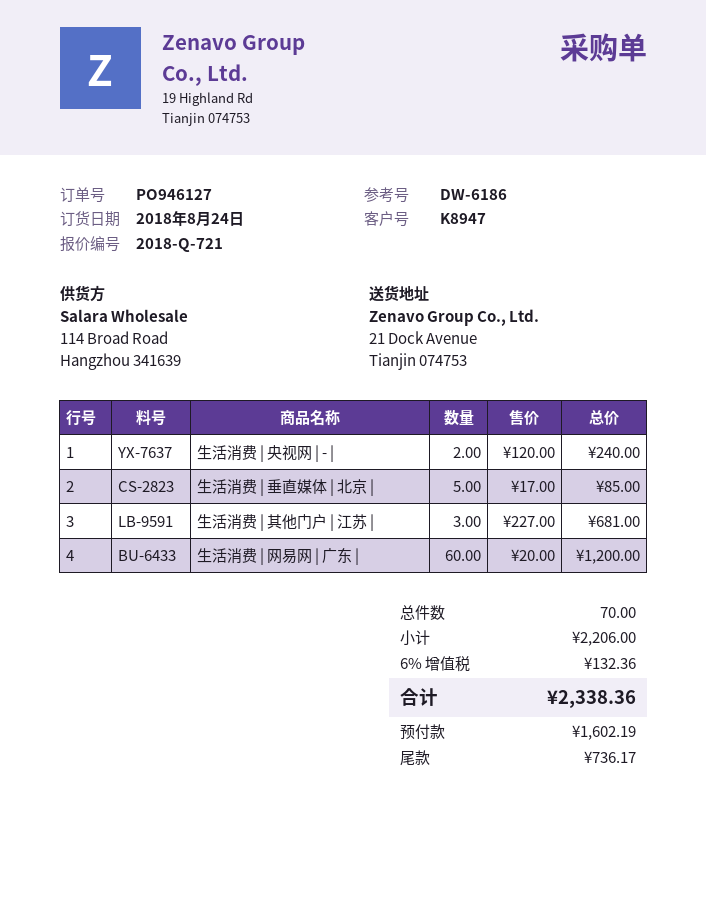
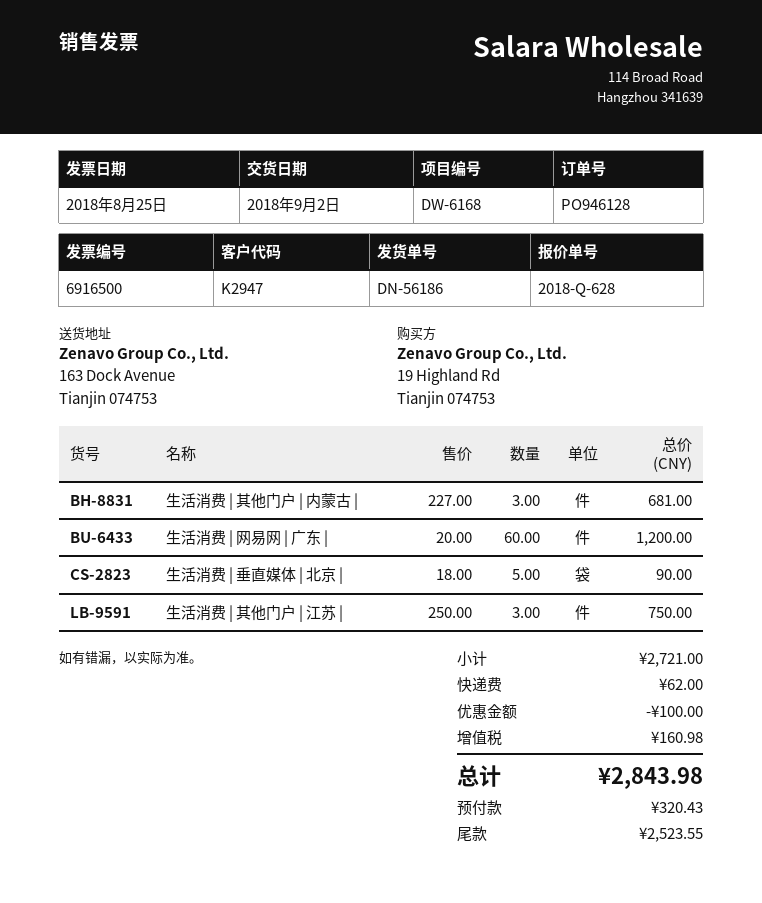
quote number: 2018-Q-721 -> 2018-Q-628
order number: PO946127 -> PO946128
customer number: K8947 -> K2947
reference: DW-6186 -> DW-6168
ship to: 21 Dock Avenue, Tianjin 074753 -> 163 Dock Avenue, Tianjin 074753
生活消费 | 央视网 | - |: 2 x 120.00 = 240.00 -> none
生活消费 | 垂直媒体 | 北京 |: 5 x 17.00 = 85.00 -> 5 x 18.00 = 90.00
生活消费 | 其他门户 | 江苏 |: 3 x 227.00 = 681.00 -> 3 x 250.00 = 750.00
生活消费 | 其他门户 | 内蒙古 |: none -> 3 x 227.00 = 681.00
subtotal: 2206.00 -> 2721.00
discount: none -> 100.00
shipping: none -> 62.00
tax: 132.36 -> 160.98
total: 2338.36 -> 2843.98
deposit: 1602.19 -> 320.43
balance: 736.17 -> 2523.55

